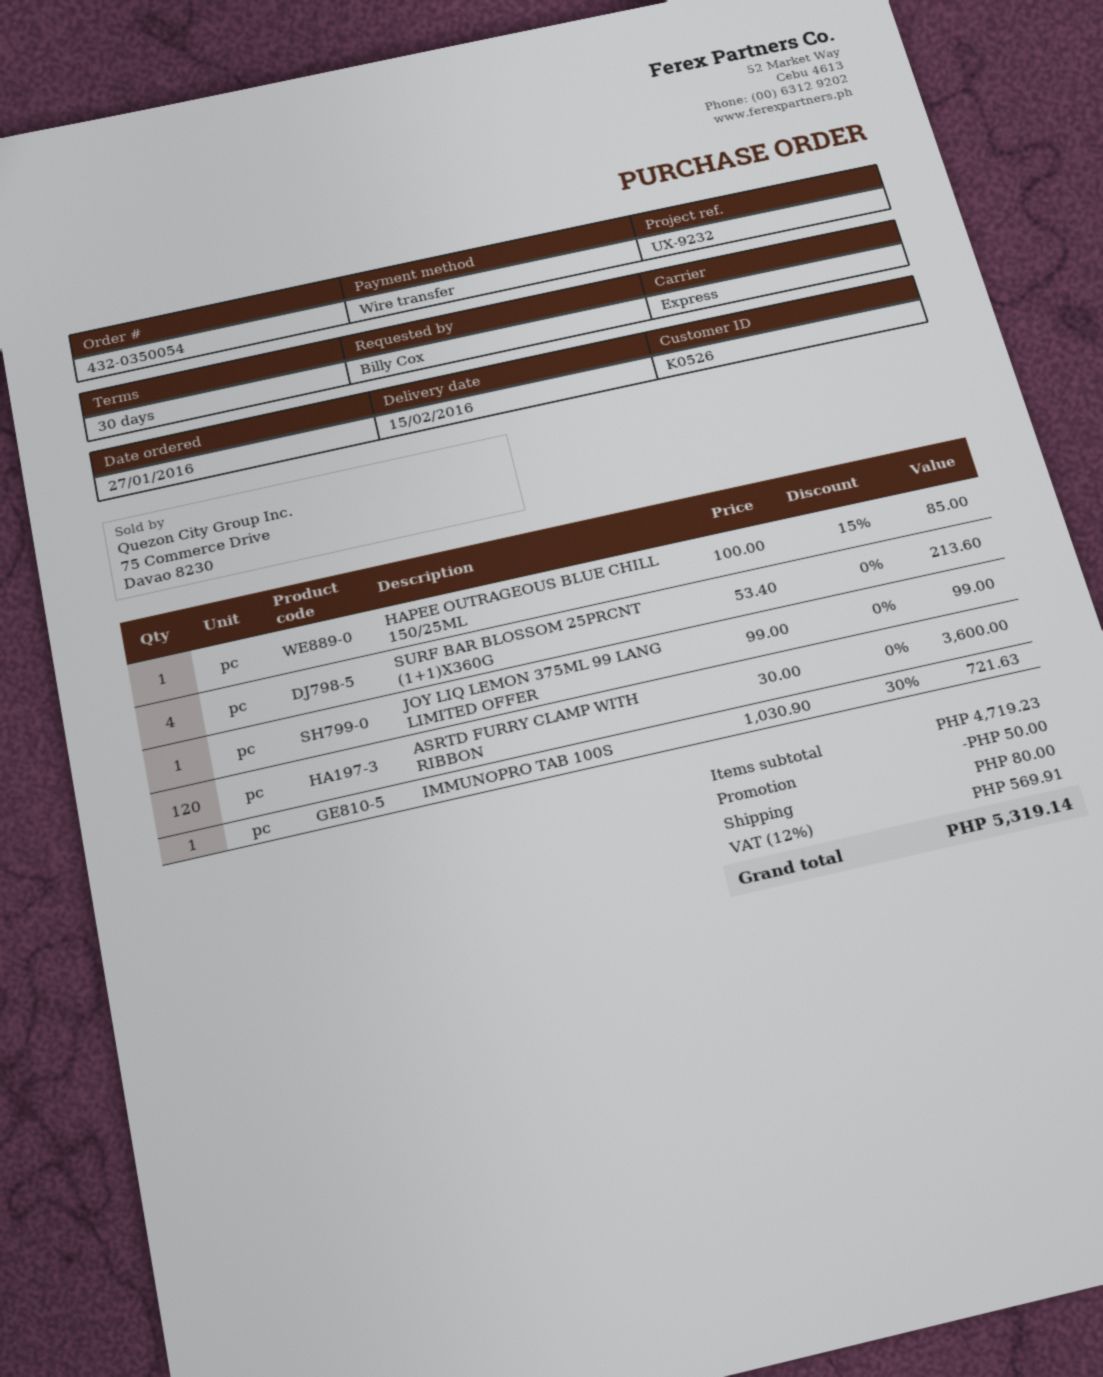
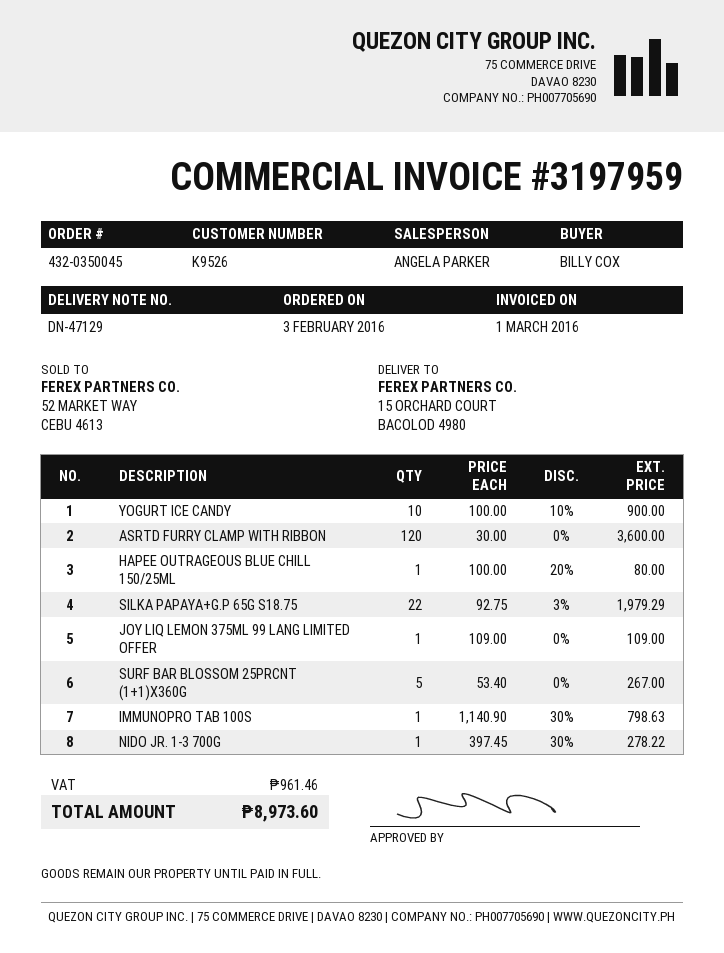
order number: 432-0350054 -> 432-0350045
order date: 2016-01-27 -> 2016-02-03
customer number: K0526 -> K9526
HAPEE OUTRAGEOUS BLUE CHILL 150/25ML: 1 x 100.00 - 15% = 85.00 -> 1 x 100.00 - 20% = 80.00
SURF BAR BLOSSOM 25PRCNT (1+1)X360G: 4 x 53.40 = 213.60 -> 5 x 53.40 = 267.00
JOY LIQ LEMON 375ML 99 LANG LIMITED OFFER: 1 x 99.00 = 99.00 -> 1 x 109.00 = 109.00
IMMUNOPRO TAB 100S: 1 x 1030.90 - 30% = 721.63 -> 1 x 1140.90 - 30% = 798.63
YOGURT ICE CANDY: none -> 10 x 100.00 - 10% = 900.00
SILKA PAPAYA+G.P 65G S18.75: none -> 22 x 92.75 - 3% = 1979.29
NIDO JR. 1-3 700G: none -> 1 x 397.45 - 30% = 278.22
discount: 50.00 -> none
shipping: 80.00 -> none
tax: 569.91 -> 961.46
total: 5319.14 -> 8973.60

